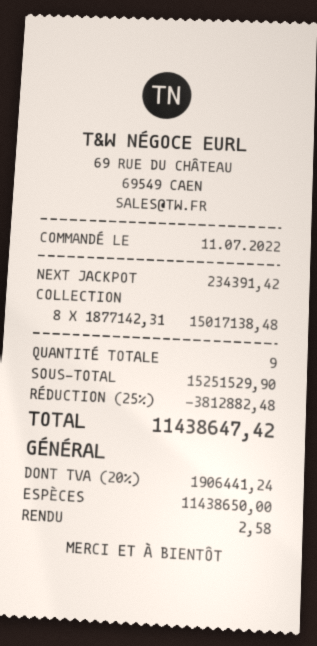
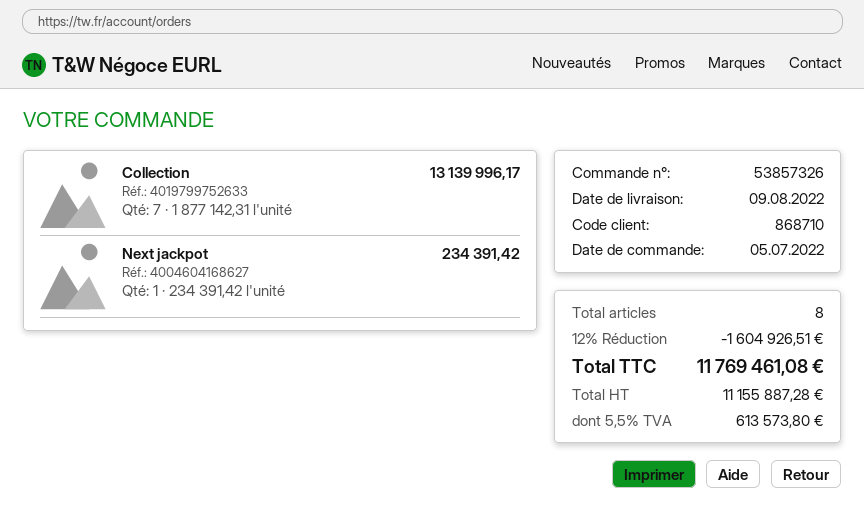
order date: 2022-07-11 -> 2022-07-05
COLLECTION: 8 x 1877142.31 = 15017138.48 -> 7 x 1877142.31 = 13139996.17
total quantity: 9 -> 8
discount: 25% = 3812882.48 -> 12% = 1604926.51
tax: 20% = 1906441.24 -> 5.5% = 613573.80
total: 11438647.42 -> 11769461.08

